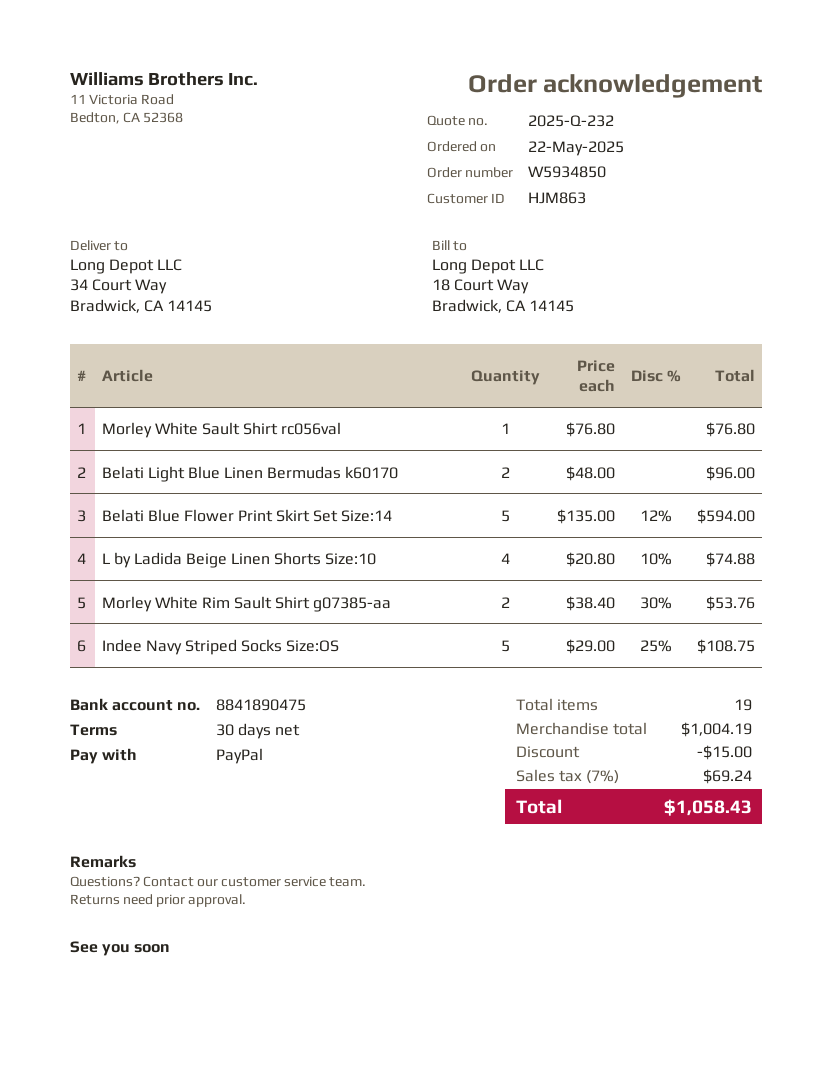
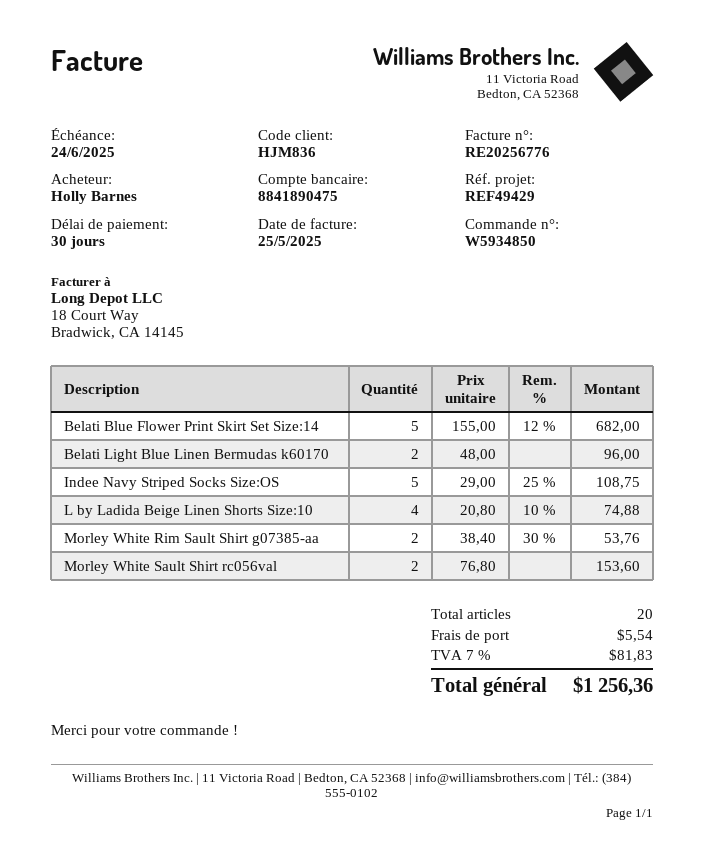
customer number: HJM863 -> HJM836
Morley White Sault Shirt rc056val: 1 x 76.80 = 76.80 -> 2 x 76.80 = 153.60
Belati Blue Flower Print Skirt Set Size:14: 5 x 135.00 - 12% = 594.00 -> 5 x 155.00 - 12% = 682.00
total quantity: 19 -> 20
discount: 15.00 -> none
shipping: none -> 5.54
tax: 7% = 69.24 -> 7% = 81.83
total: 1058.43 -> 1256.36

